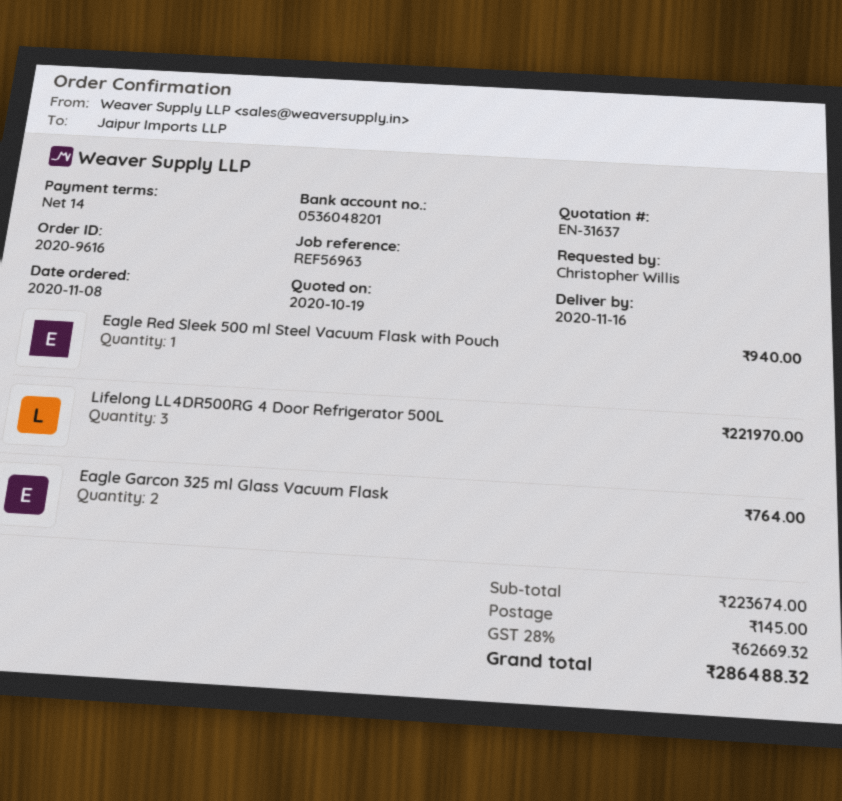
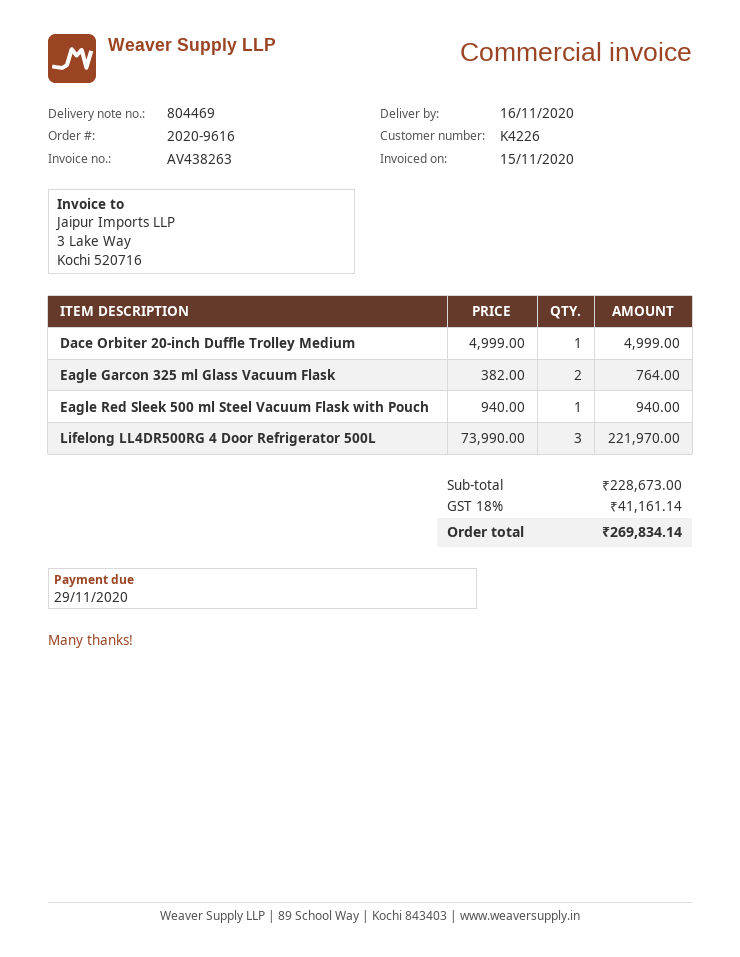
Dace Orbiter 20-inch Duffle Trolley Medium: none -> 1 for 4999.00
subtotal: 223674.00 -> 228673.00
shipping: 145.00 -> none
tax: 28% = 62669.32 -> 18% = 41161.14
total: 286488.32 -> 269834.14

